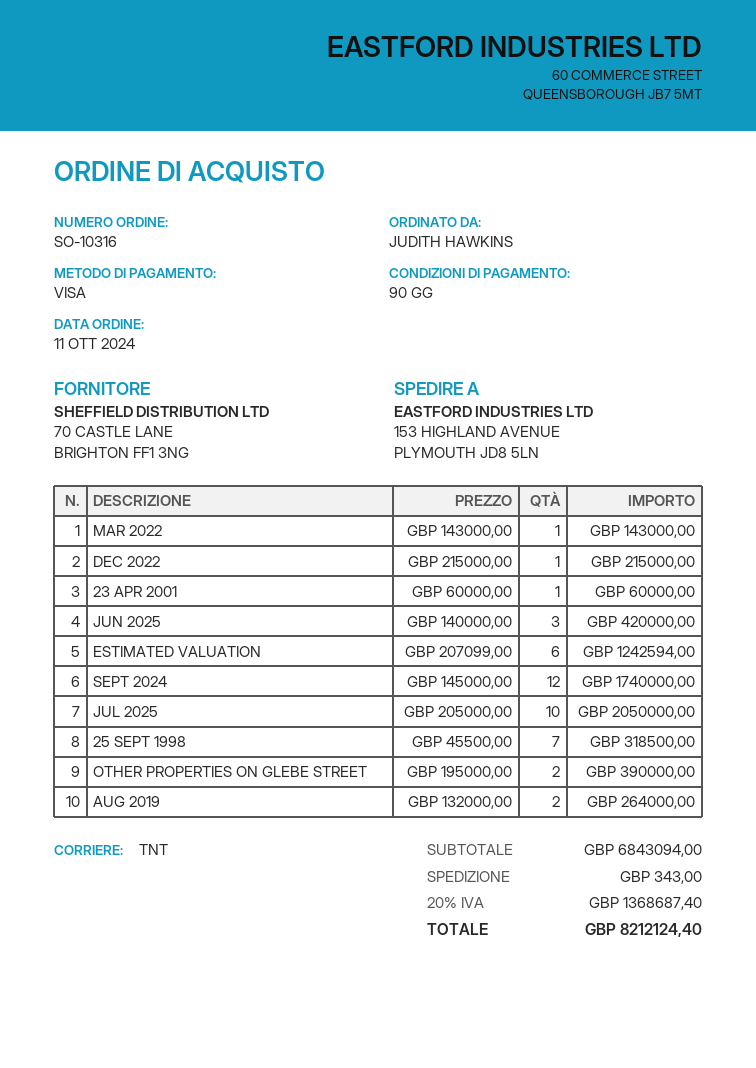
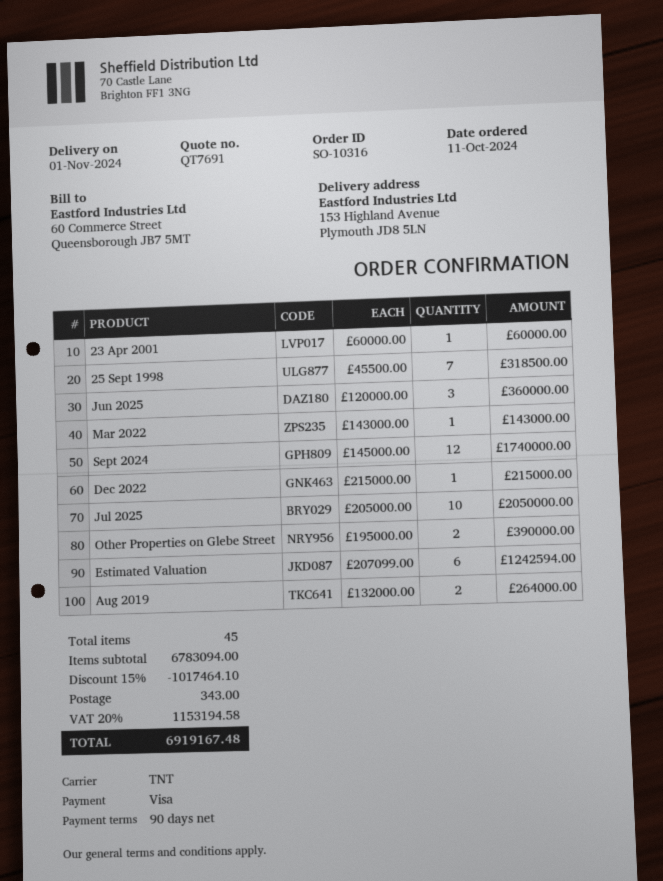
JUN 2025: 3 x 140000.00 = 420000.00 -> 3 x 120000.00 = 360000.00
subtotal: 6843094.00 -> 6783094.00
discount: none -> 15% = 1017464.10
tax: 20% = 1368687.40 -> 20% = 1153194.58
total: 8212124.40 -> 6919167.48

